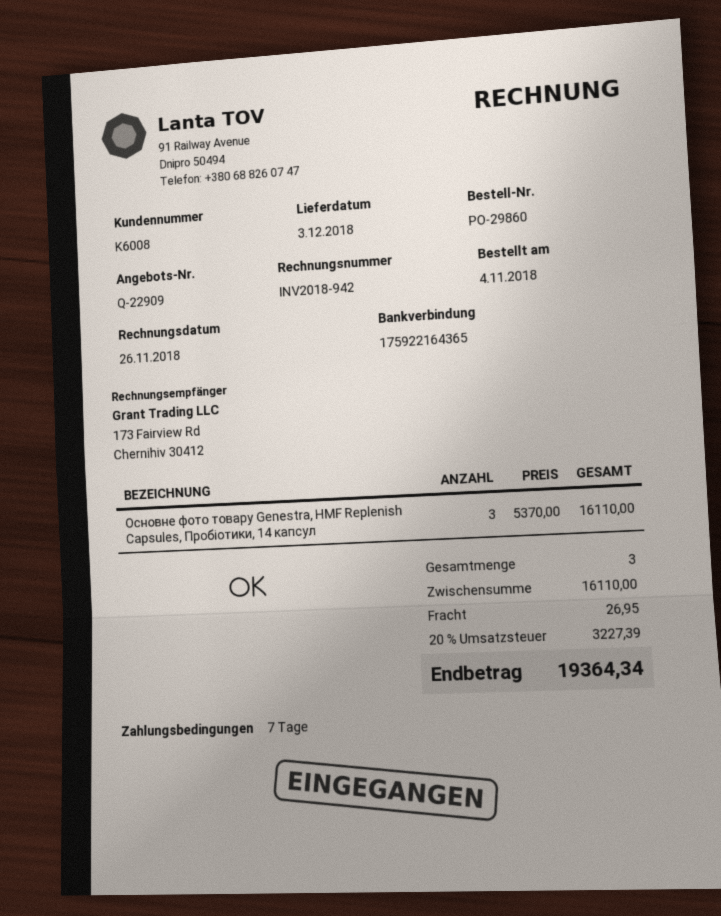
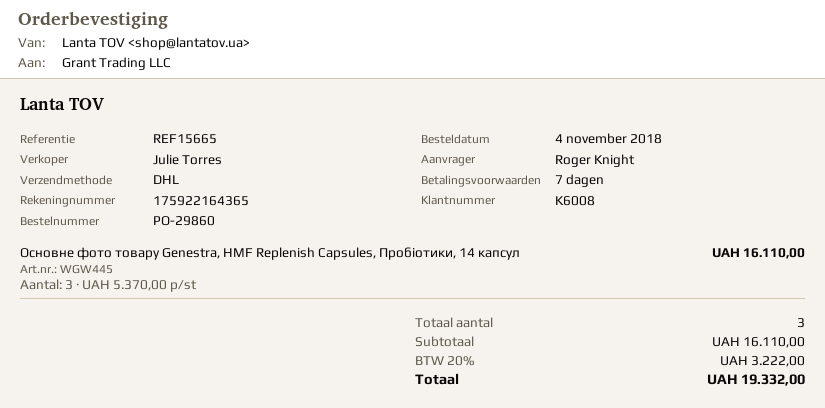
shipping: 26.95 -> none
tax: 20% = 3227.39 -> 20% = 3222.00
total: 19364.34 -> 19332.00

